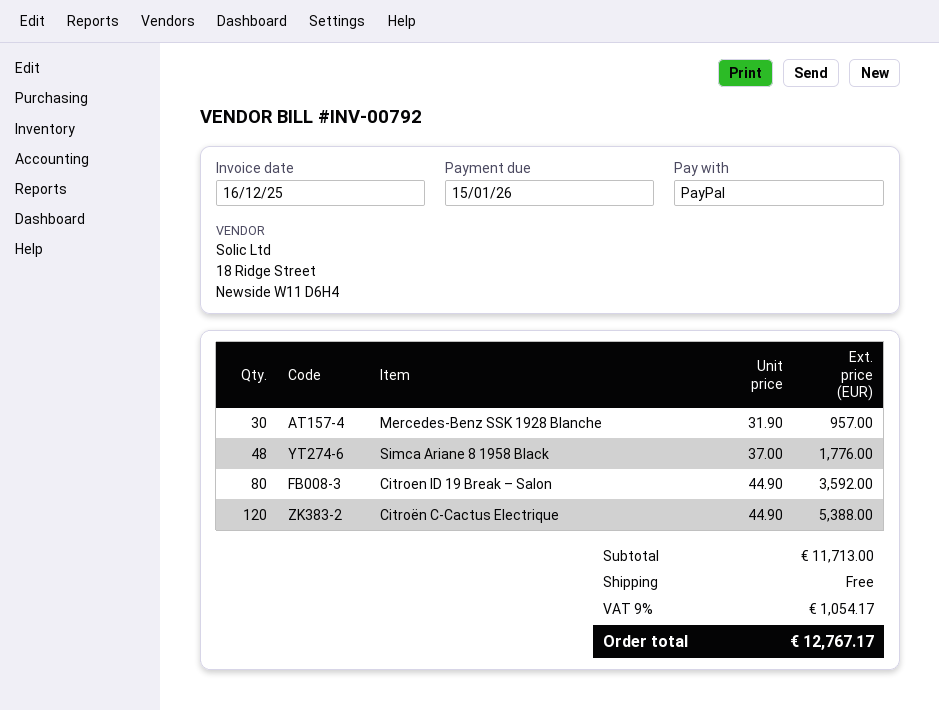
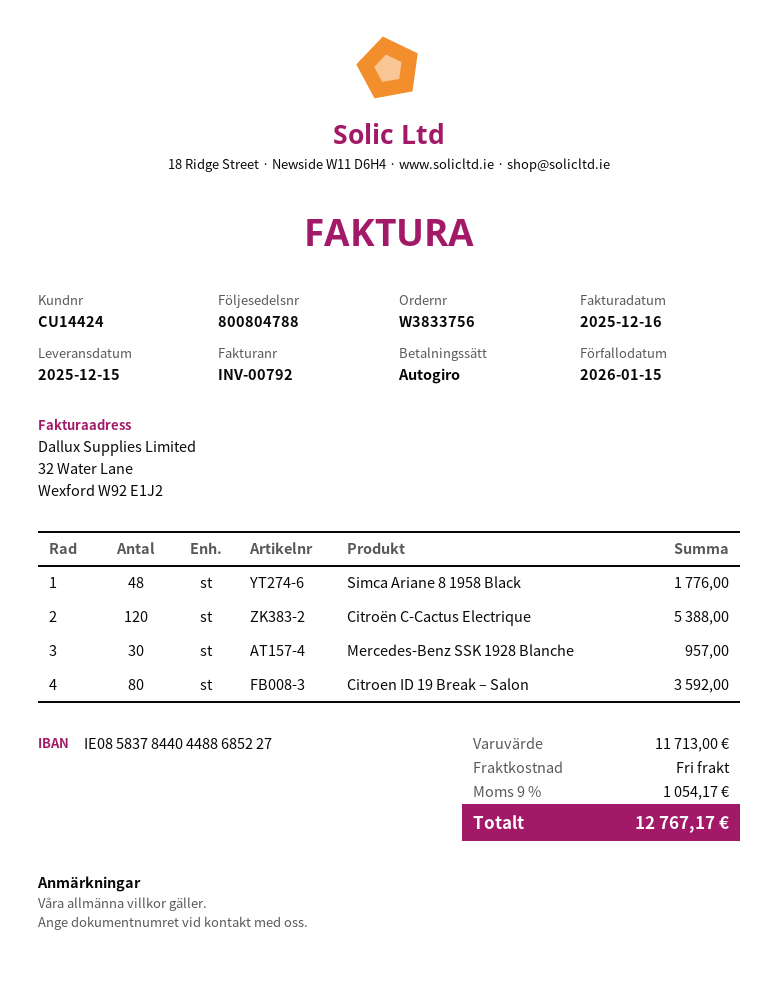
payment method: PayPal -> direct debit

